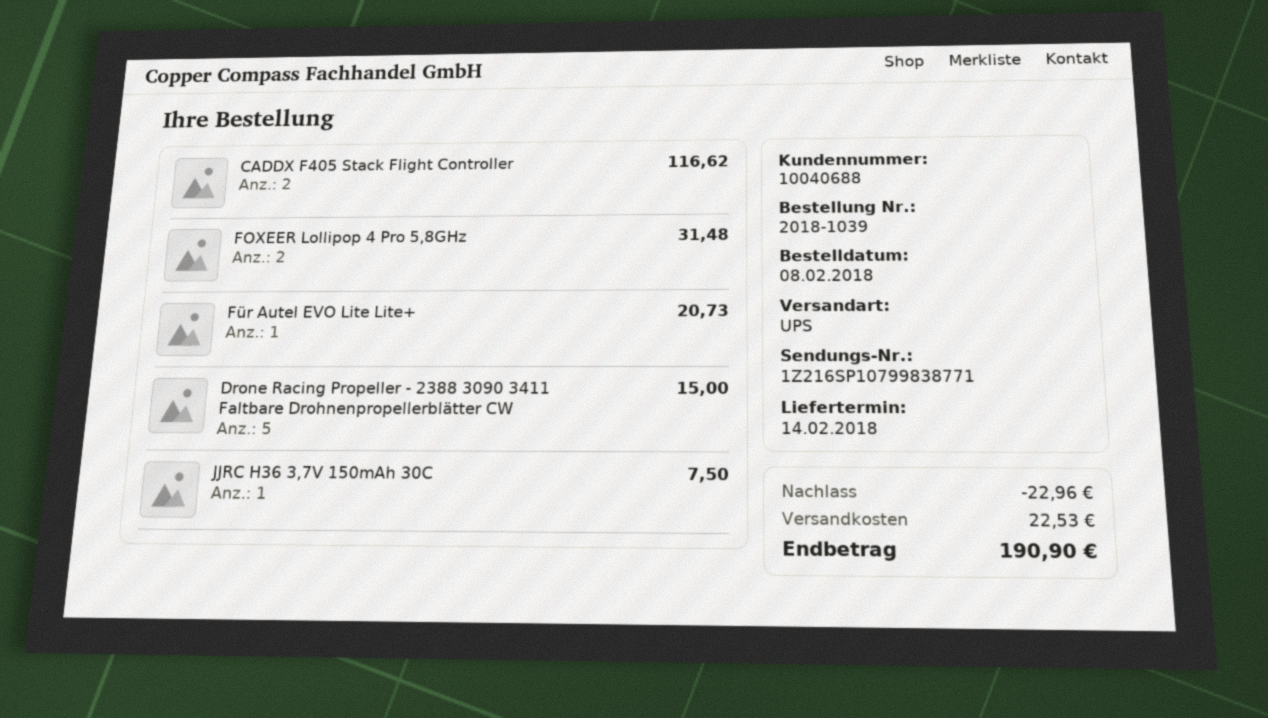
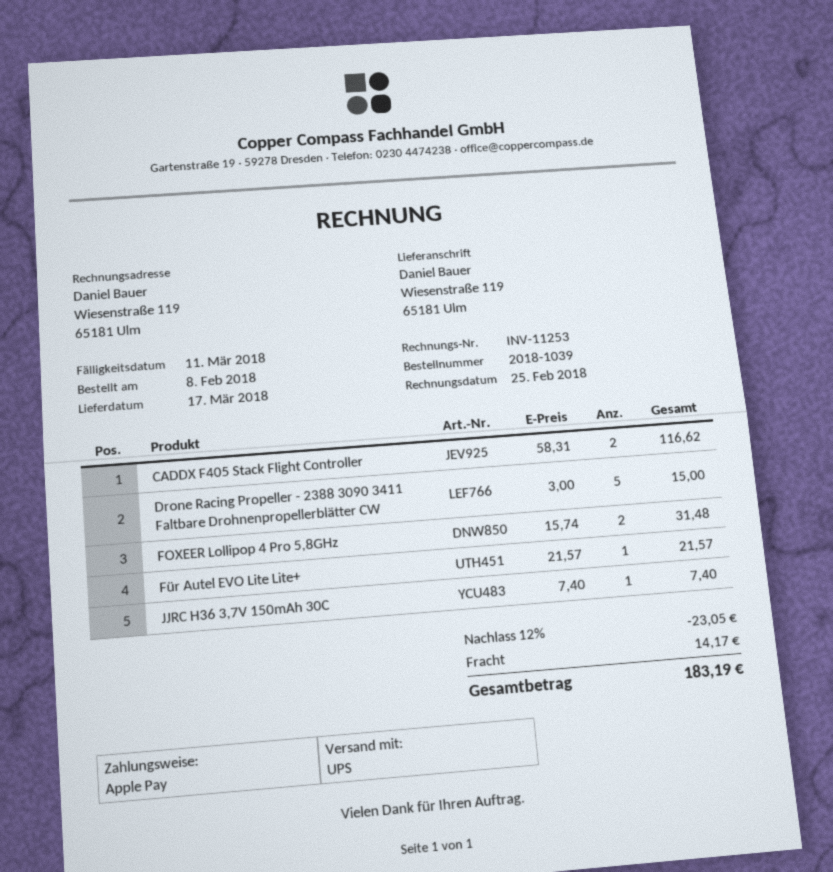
delivery date: 2018-02-14 -> 2018-03-17
Für Autel EVO Lite Lite+: 1 for 20.73 -> 1 for 21.57
JJRC H36 3,7V 150mAh 30C: 1 for 7.50 -> 1 for 7.40
discount: 22.96 -> 23.05
shipping: 22.53 -> 14.17
total: 190.90 -> 183.19

